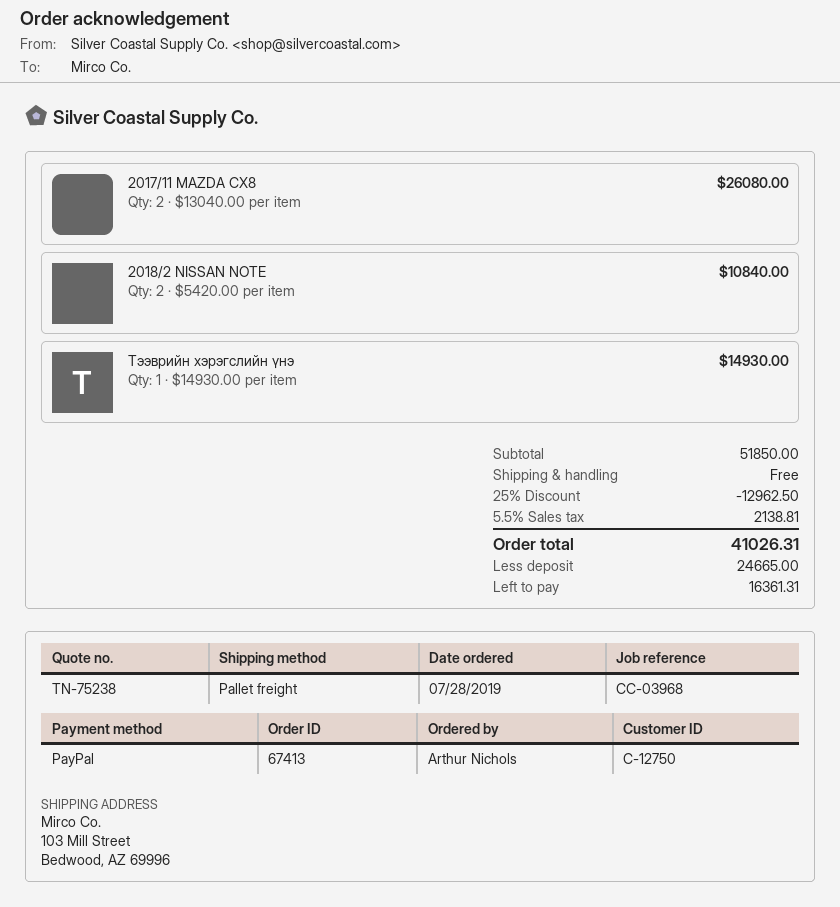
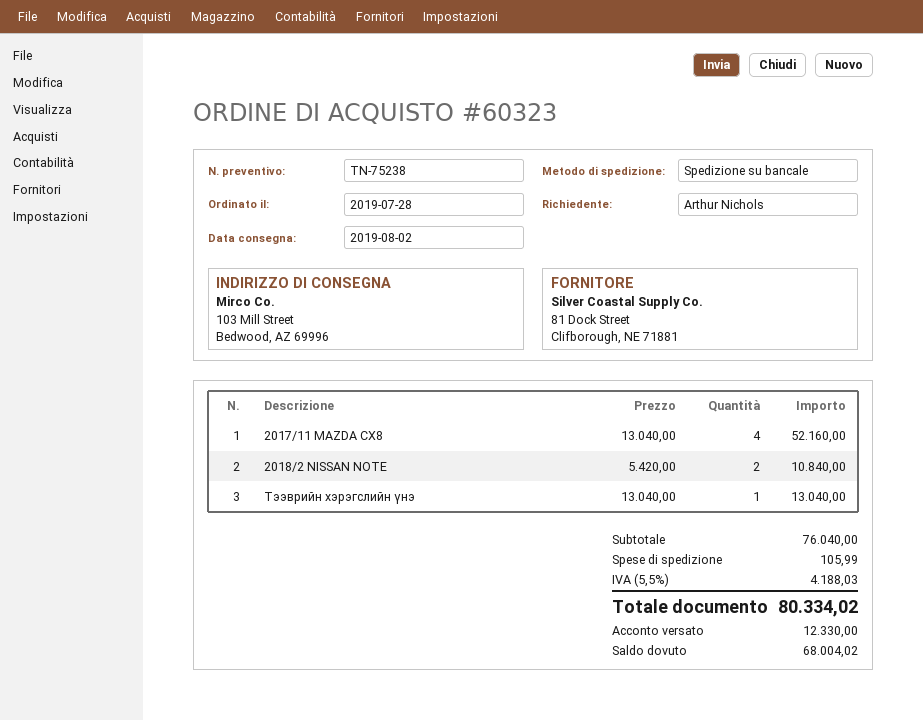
order number: 67413 -> 60323
2017/11 MAZDA CX8: 2 x 13040.00 = 26080.00 -> 4 x 13040.00 = 52160.00
Тээврийн хэрэгслийн үнэ: 1 x 14930.00 = 14930.00 -> 1 x 13040.00 = 13040.00
subtotal: 51850.00 -> 76040.00
discount: 25% = 12962.50 -> none
shipping: 0.00 -> 105.99
tax: 5.5% = 2138.81 -> 5.5% = 4188.03
total: 41026.31 -> 80334.02
deposit: 24665.00 -> 12330.00
balance: 16361.31 -> 68004.02

